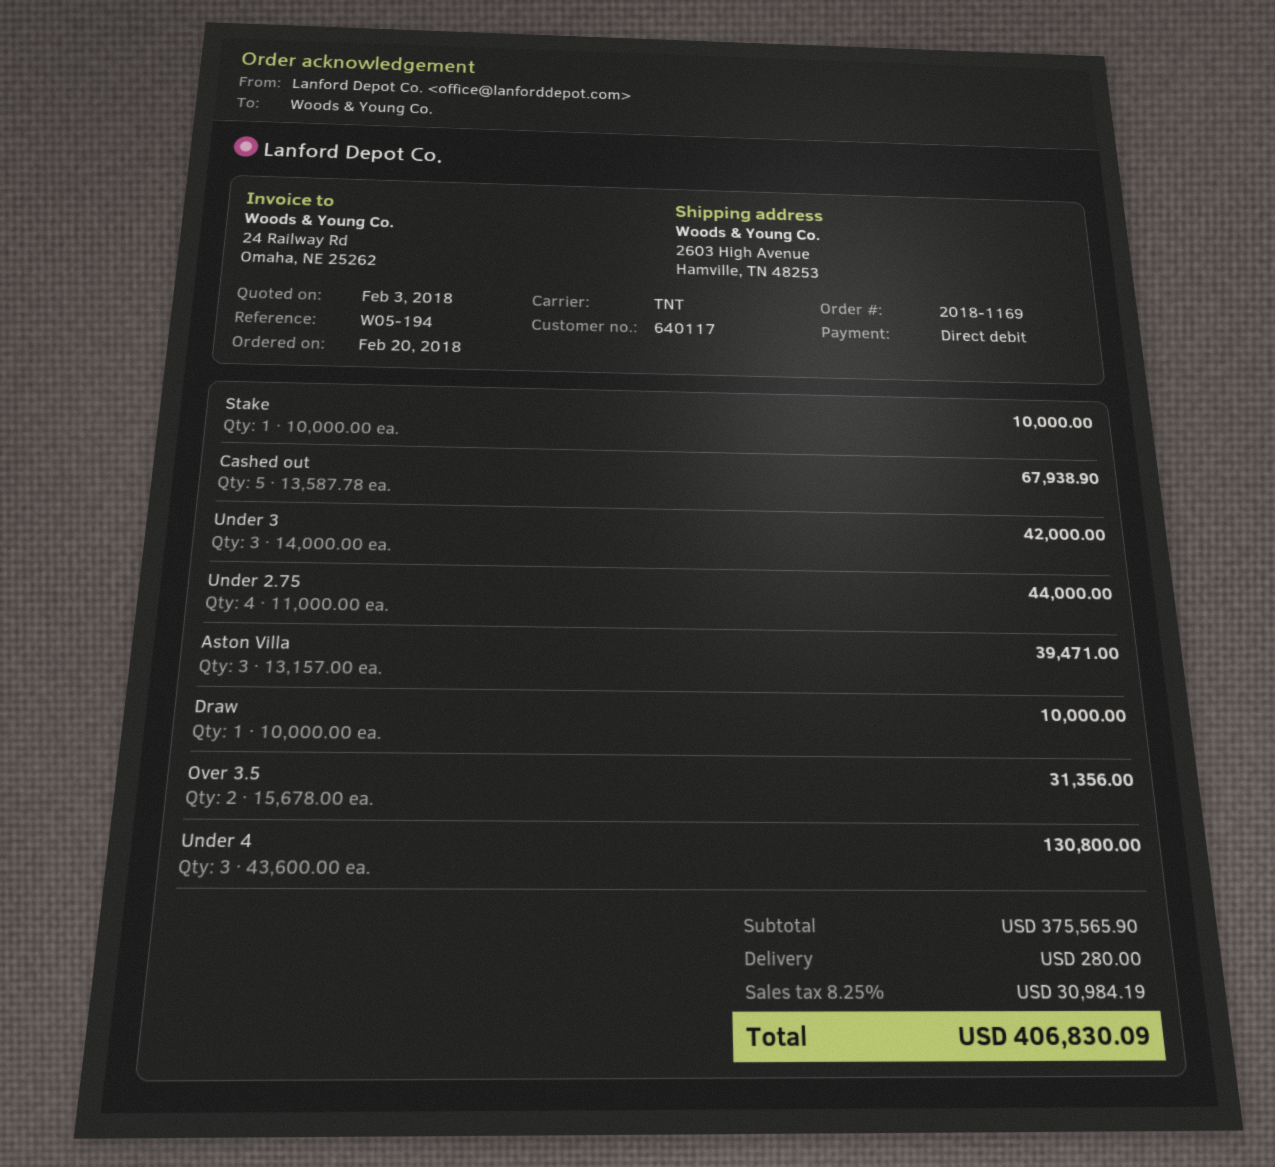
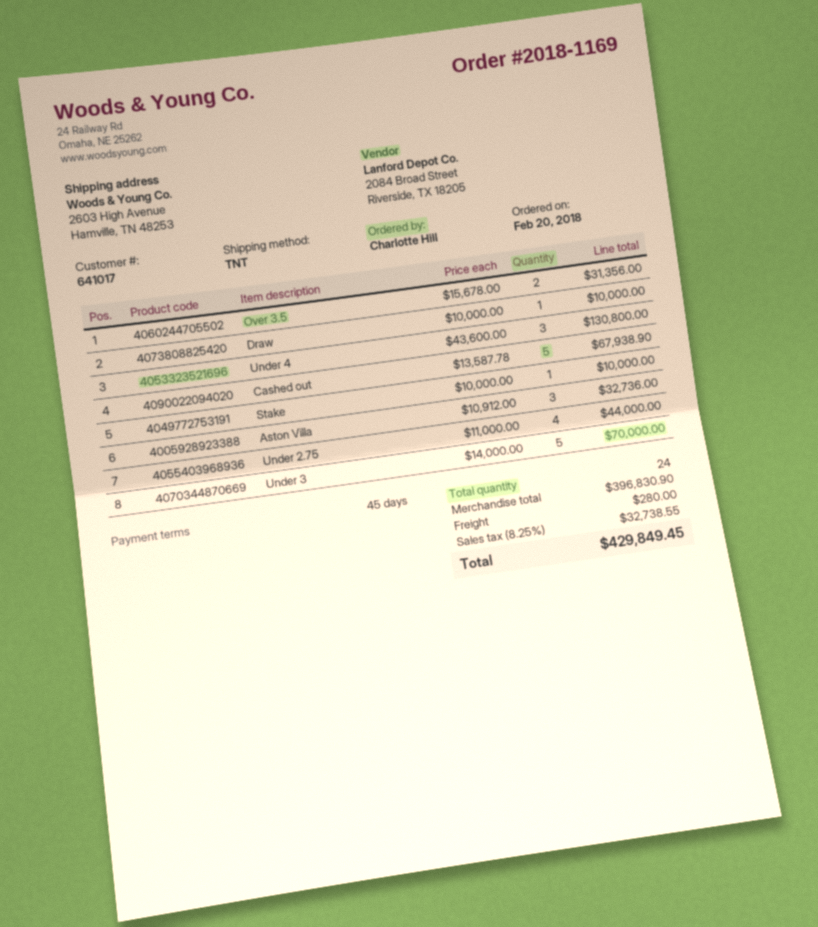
customer number: 640117 -> 641017
Under 3: 3 x 14000.00 = 42000.00 -> 5 x 14000.00 = 70000.00
Aston Villa: 3 x 13157.00 = 39471.00 -> 3 x 10912.00 = 32736.00
subtotal: 375565.90 -> 396830.90
tax: 8.25% = 30984.19 -> 8.25% = 32738.55
total: 406830.09 -> 429849.45

